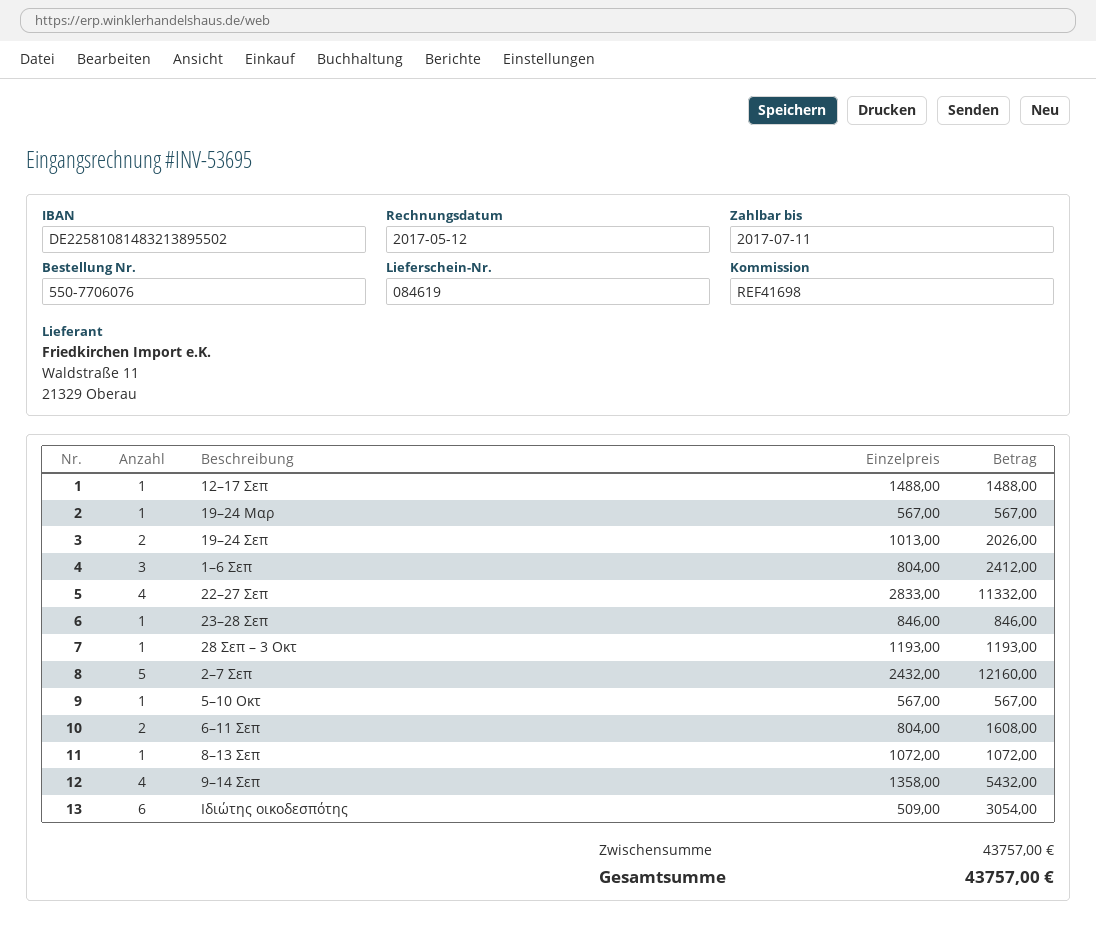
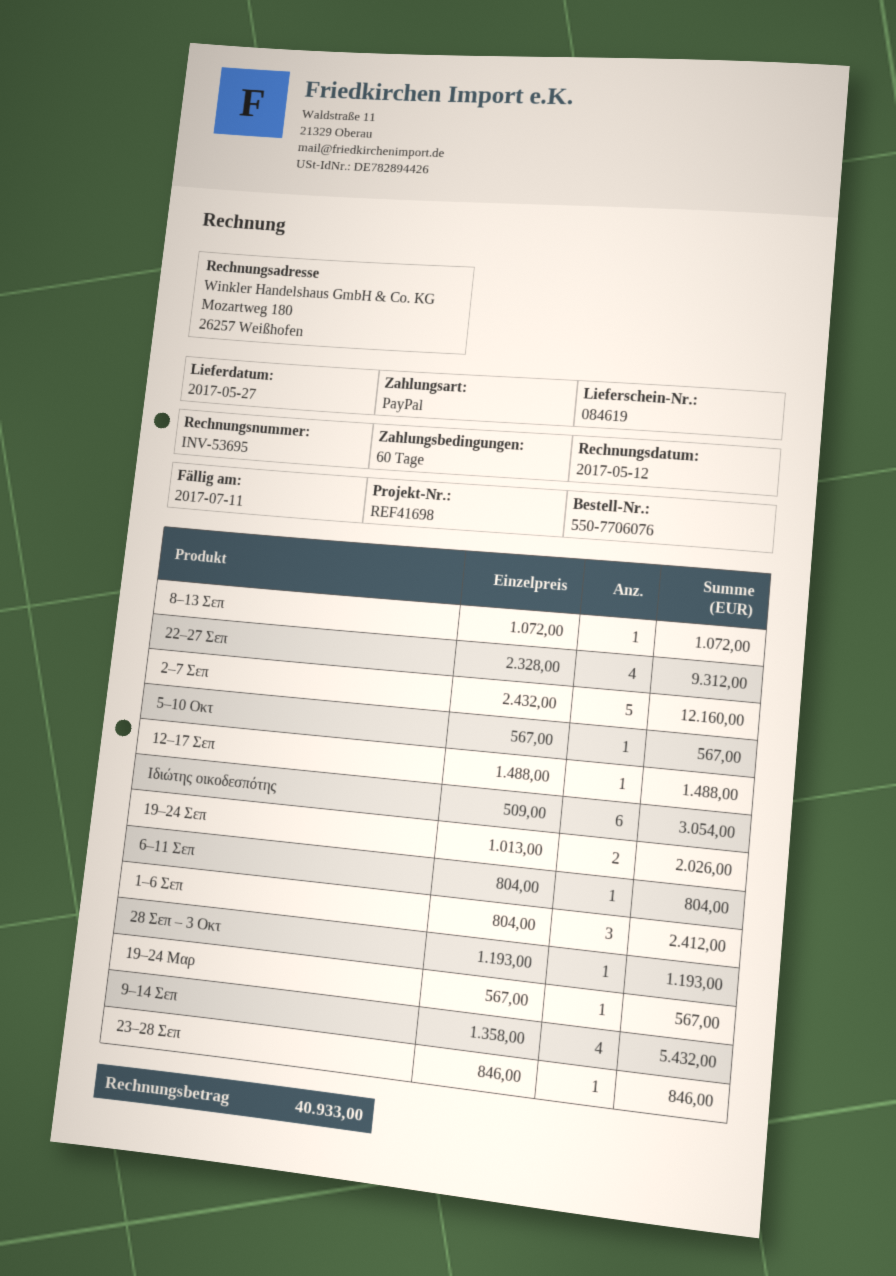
22–27 Σεπ: 4 x 2833.00 = 11332.00 -> 4 x 2328.00 = 9312.00
6–11 Σεπ: 2 x 804.00 = 1608.00 -> 1 x 804.00 = 804.00
total: 43757.00 -> 40933.00

